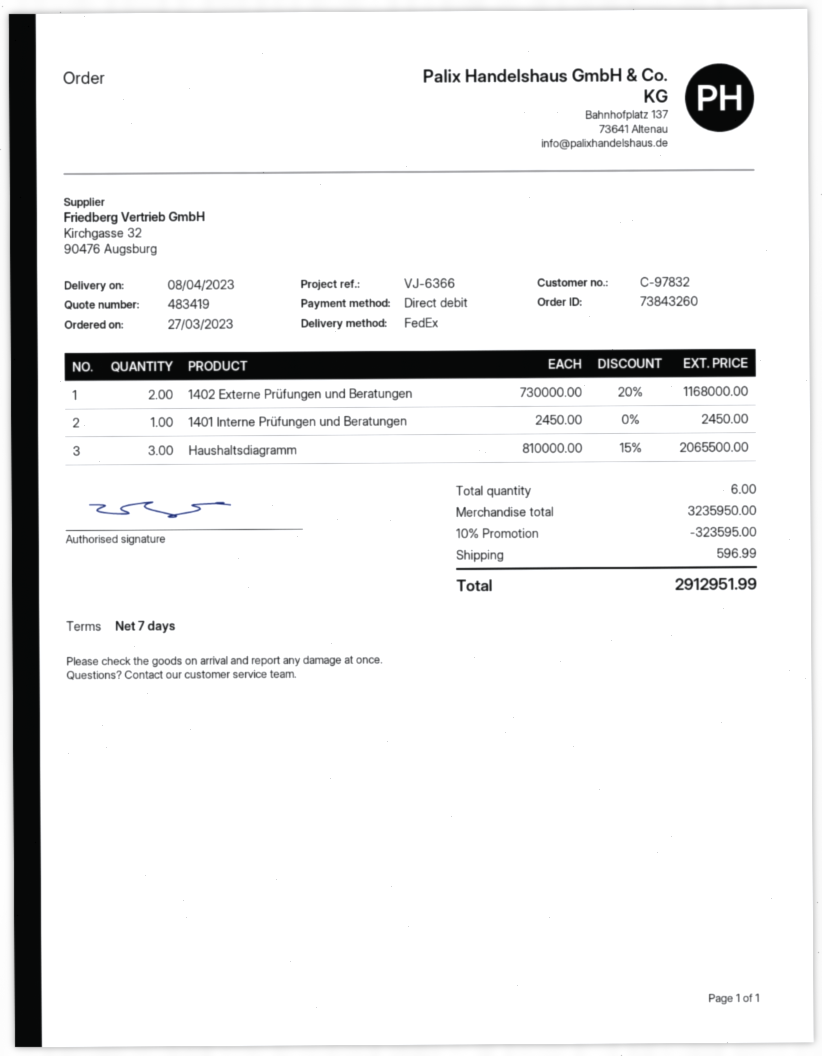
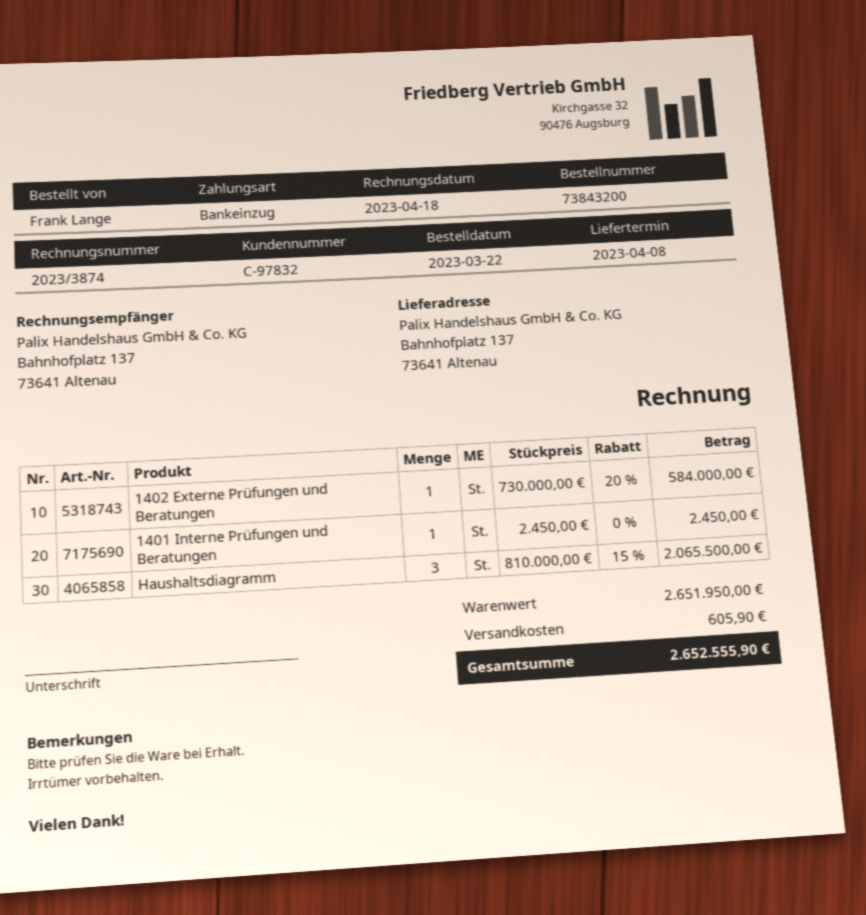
order number: 73843260 -> 73843200
order date: 2023-03-27 -> 2023-03-22
1402 Externe Prüfungen und Beratungen: 2 x 730000.00 - 20% = 1168000.00 -> 1 x 730000.00 - 20% = 584000.00
subtotal: 3235950.00 -> 2651950.00
discount: 10% = 323595.00 -> none
shipping: 596.99 -> 605.90
total: 2912951.99 -> 2652555.90

